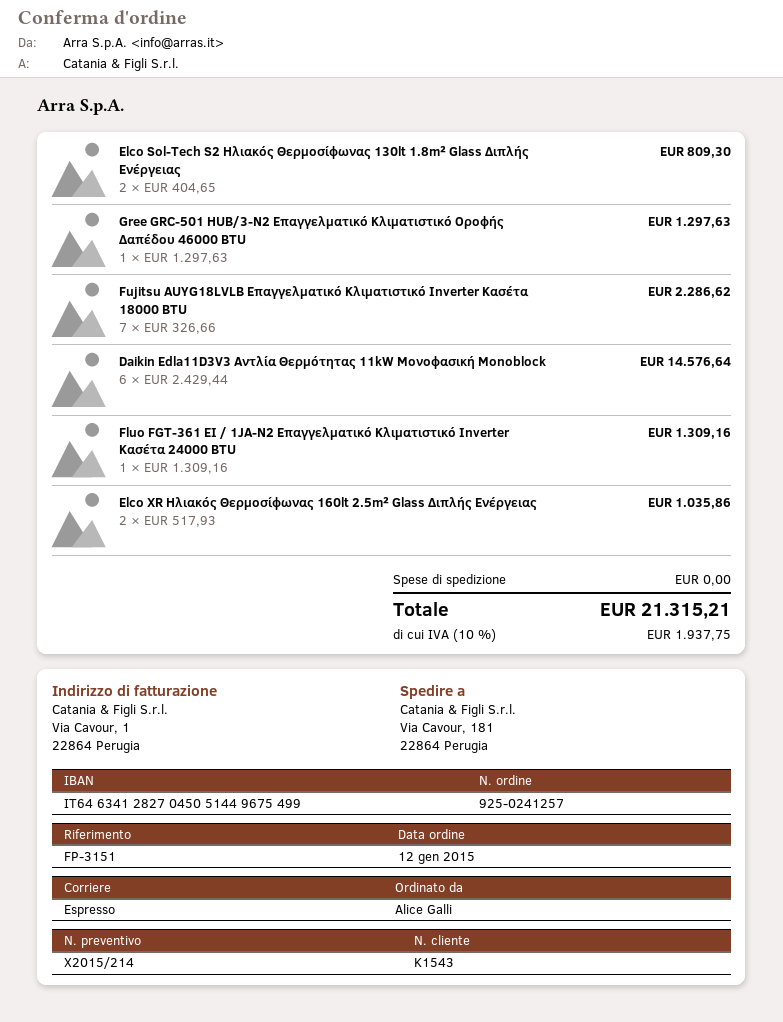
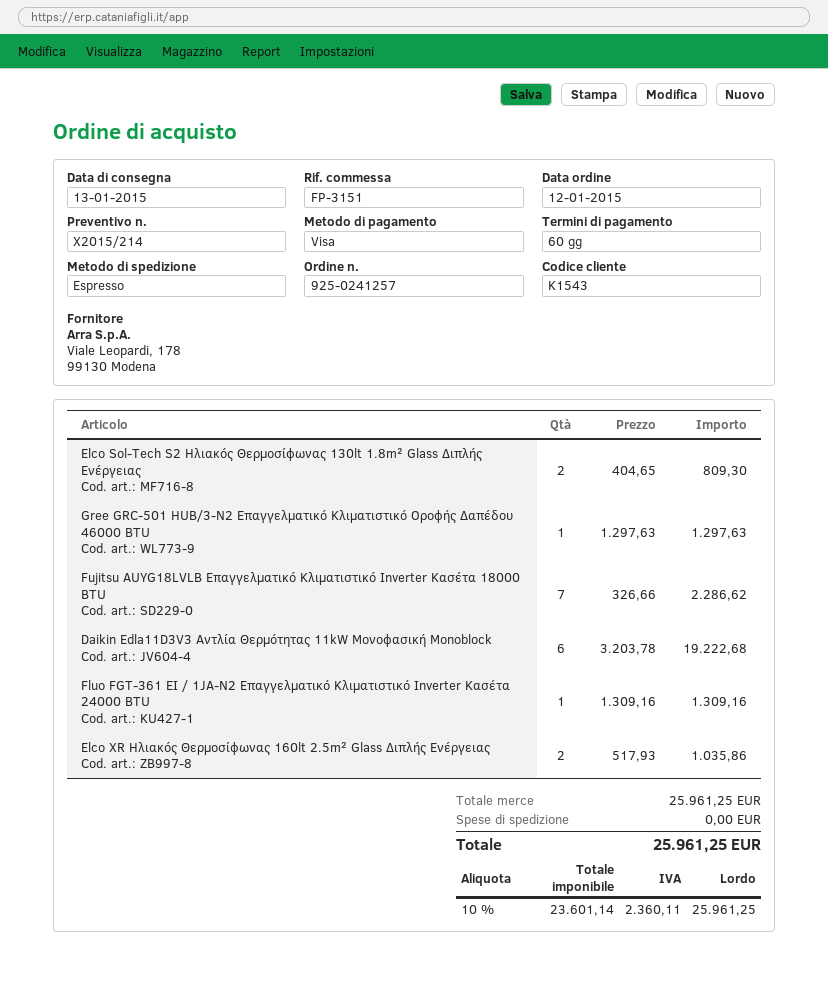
Daikin Edla11D3V3 Αντλία Θερμότητας 11kW Μονοφασική Monoblock: 6 x 2429.44 = 14576.64 -> 6 x 3203.78 = 19222.68
tax: 10% = 1937.75 -> 10% = 2360.11
total: 21315.21 -> 25961.25

